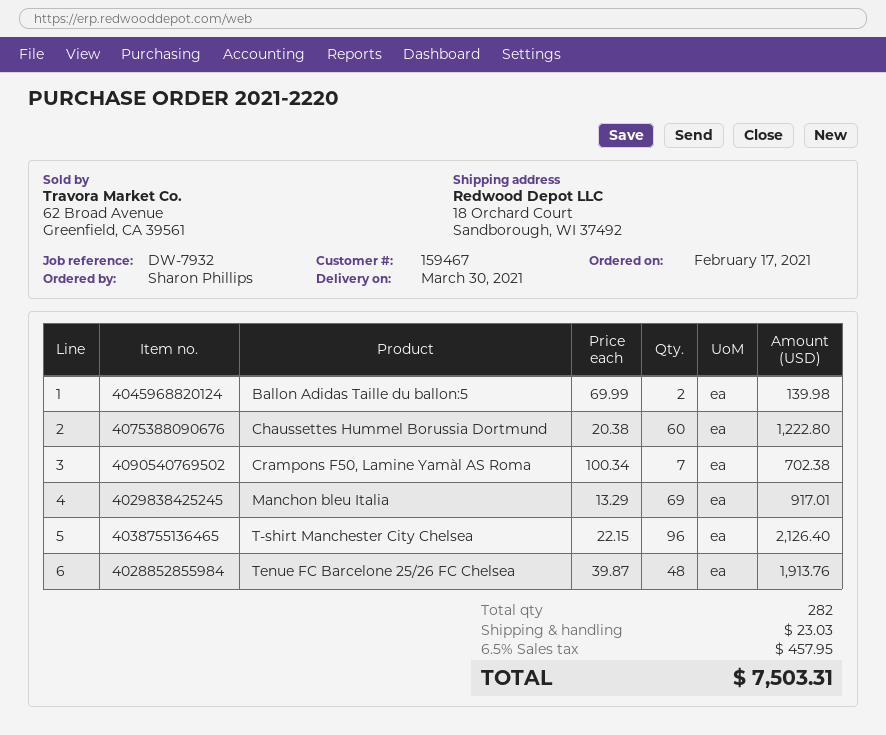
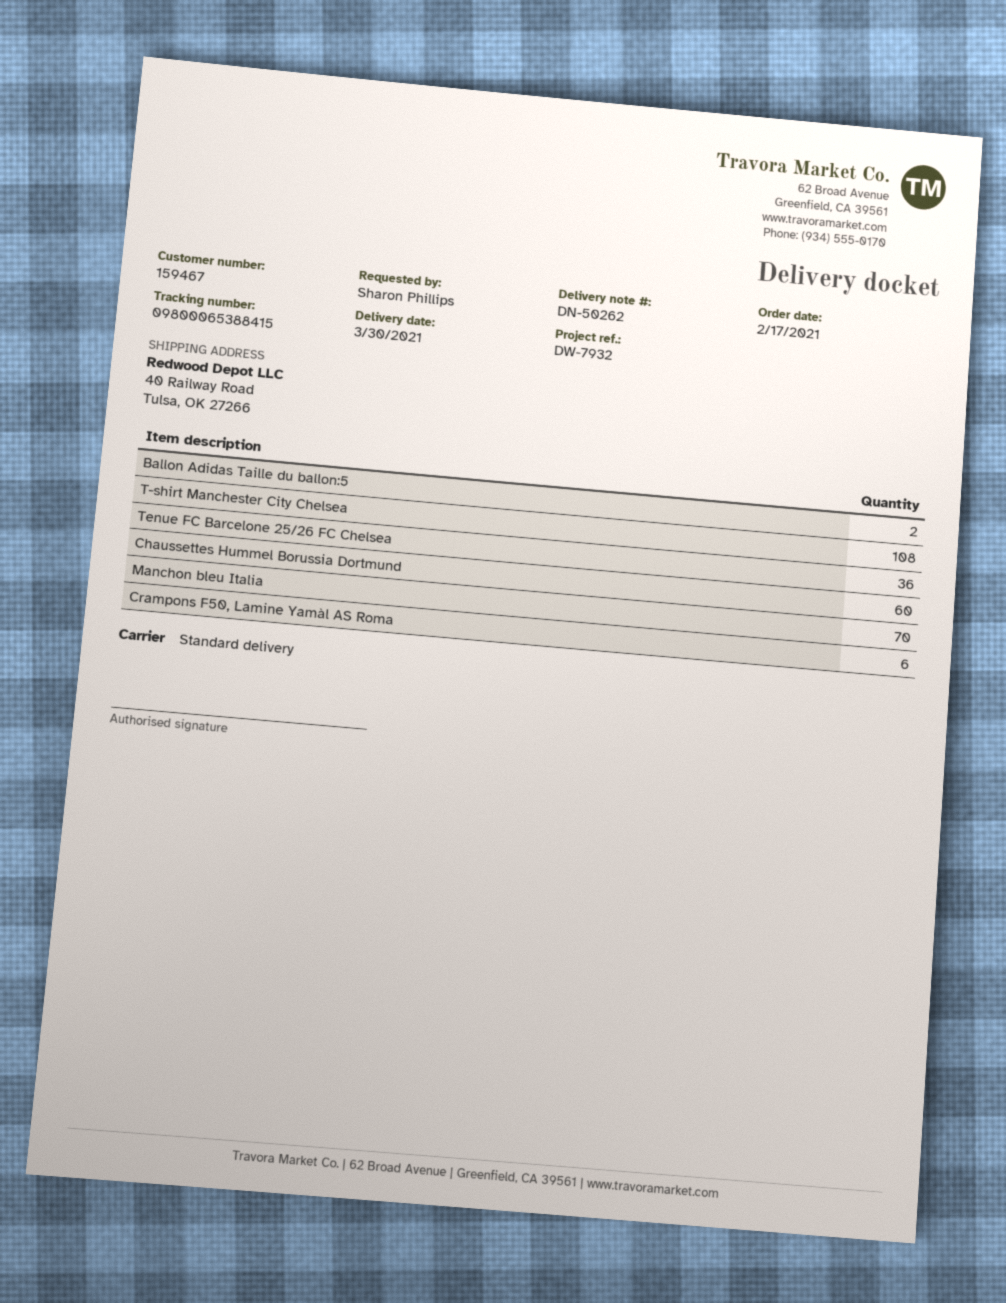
ship to: 18 Orchard Court, Sandborough, WI 37492 -> 40 Railway Road, Tulsa, OK 27266
Crampons F50, Lamine Yamàl AS Roma: 7 -> 6
Manchon bleu Italia: 69 -> 70
T-shirt Manchester City Chelsea: 96 -> 108
Tenue FC Barcelone 25/26 FC Chelsea: 48 -> 36

